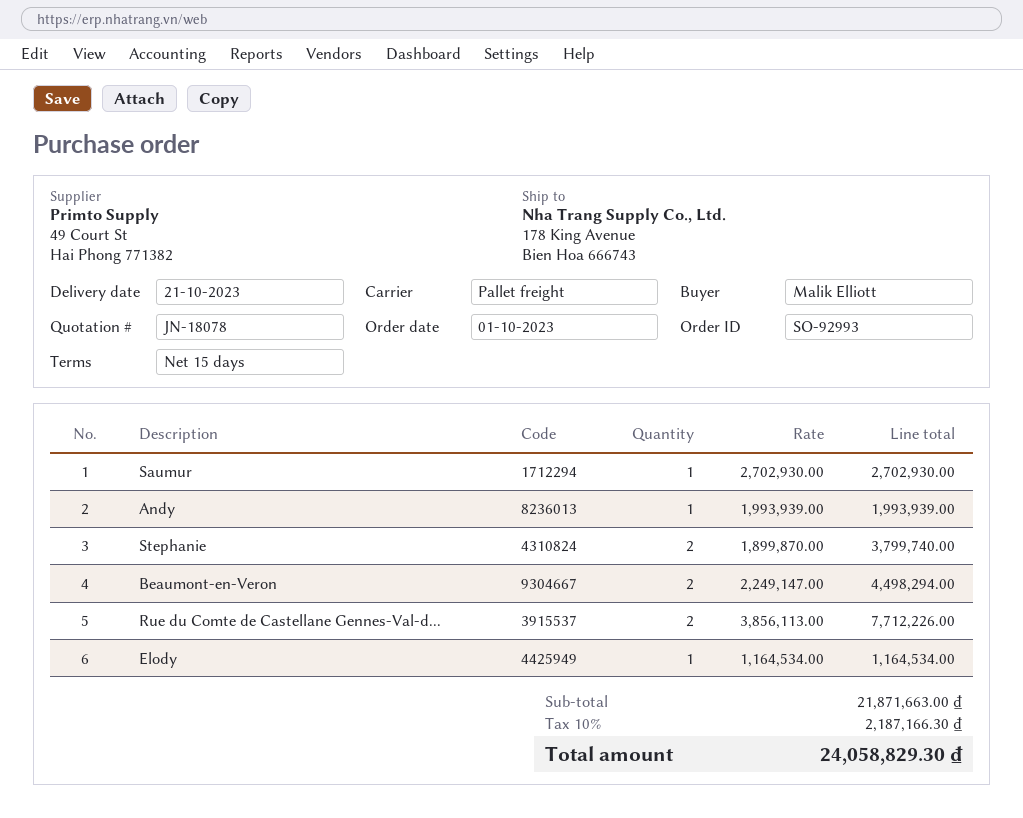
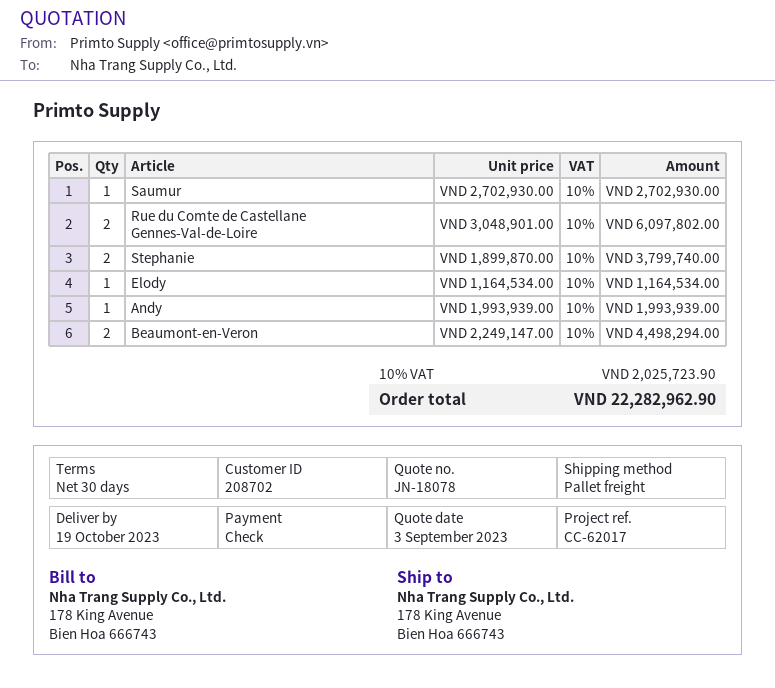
delivery date: 2023-10-21 -> 2023-10-19
payment terms: 15 days -> 30 days
Rue du Comte de Castellane Gennes-Val-d...: 2 x 3856113.00 = 7712226.00 -> 2 x 3048901.00 = 6097802.00
tax: 10% = 2187166.30 -> 10% = 2025723.90
total: 24058829.30 -> 22282962.90

